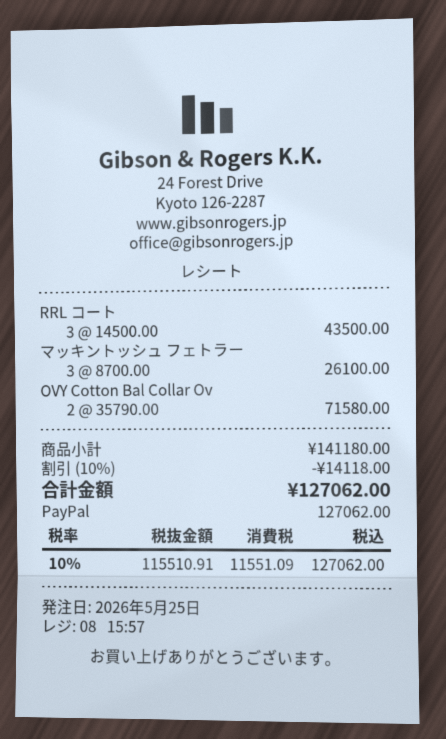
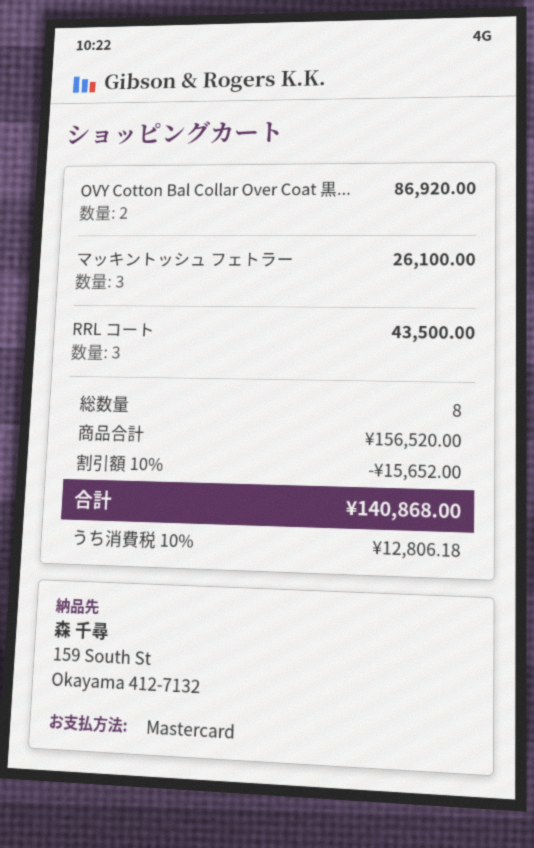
payment method: PayPal -> Mastercard
OVY Cotton Bal Collar Ov: 2 for 71580.00 -> 2 for 86920.00
subtotal: 141180.00 -> 156520.00
discount: 10% = 14118.00 -> 10% = 15652.00
tax: 10% = 11551.09 -> 10% = 12806.18
total: 127062.00 -> 140868.00

